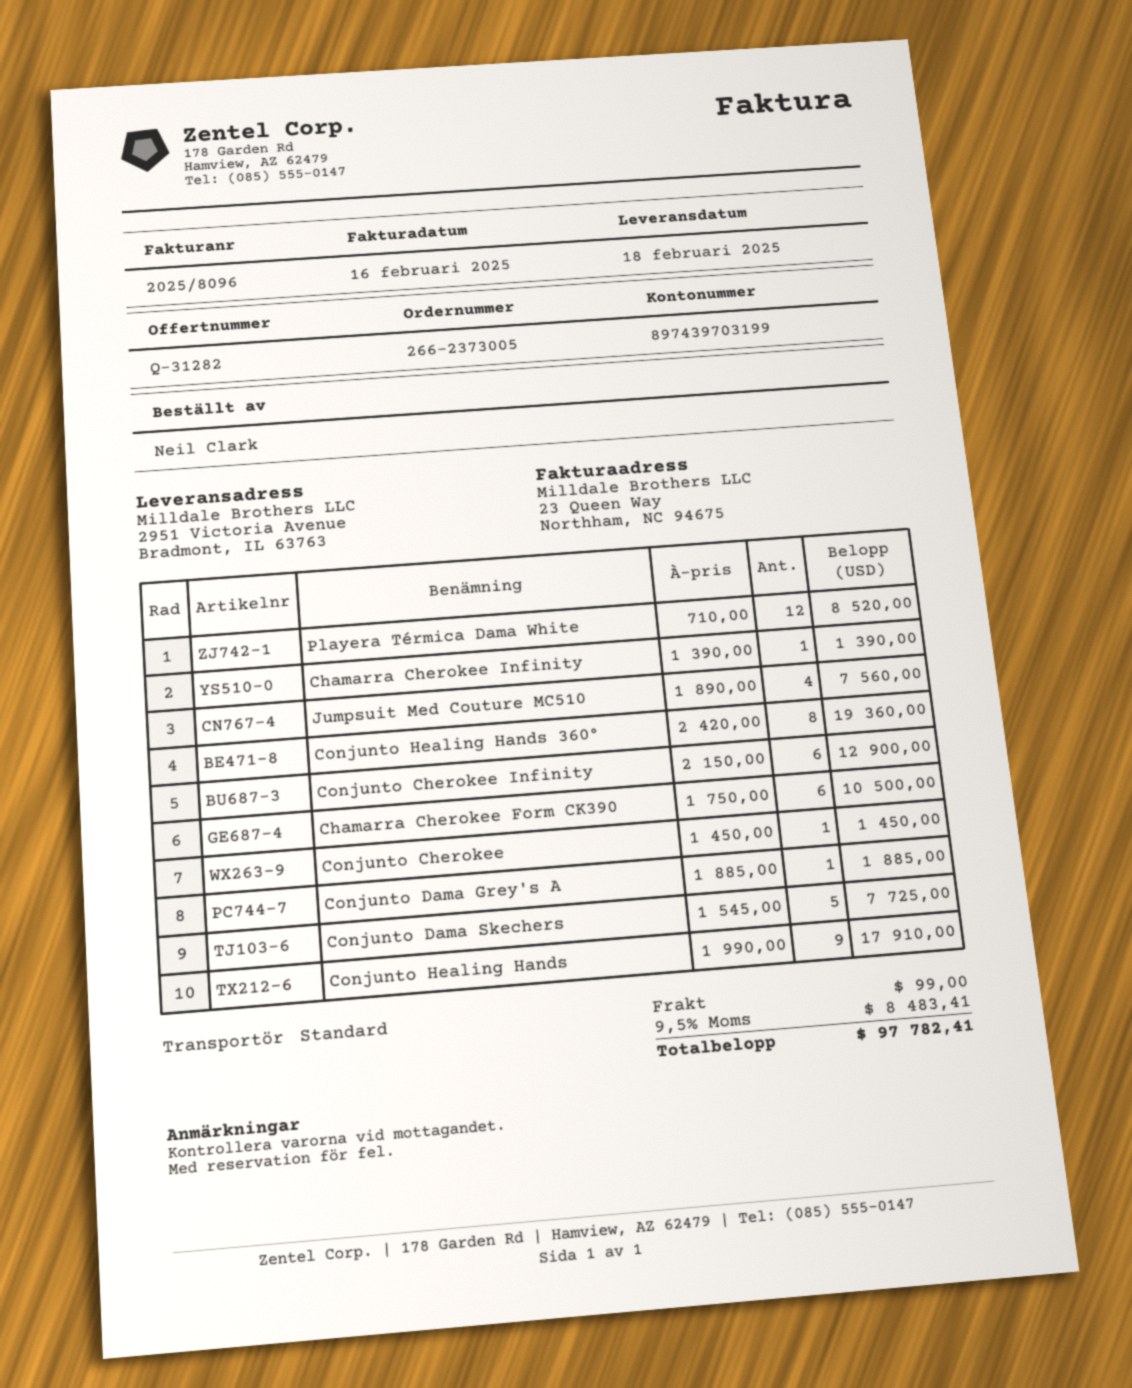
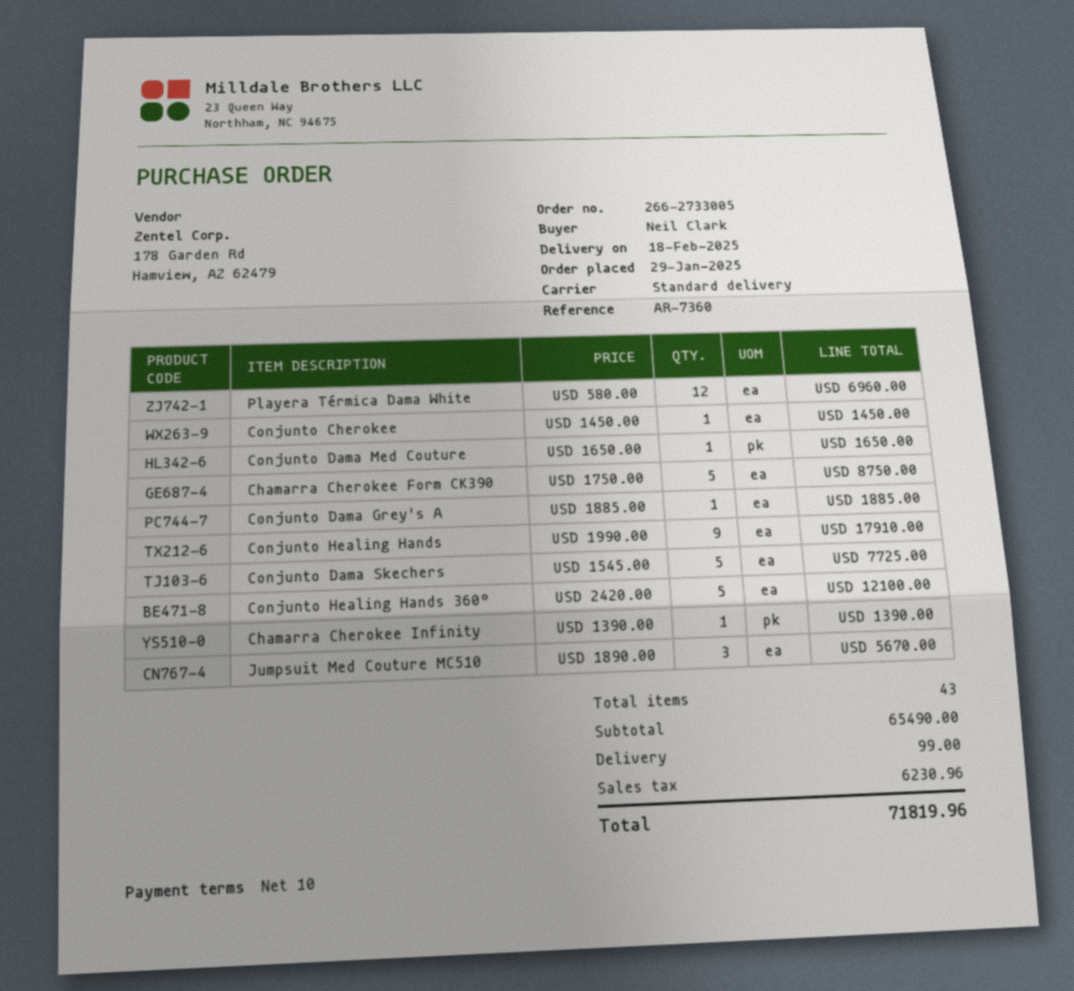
order number: 266-2373005 -> 266-2733005
Playera Térmica Dama White: 12 x 710.00 = 8520.00 -> 12 x 580.00 = 6960.00
Jumpsuit Med Couture MC510: 4 x 1890.00 = 7560.00 -> 3 x 1890.00 = 5670.00
Conjunto Healing Hands 360°: 8 x 2420.00 = 19360.00 -> 5 x 2420.00 = 12100.00
Conjunto Cherokee Infinity: 6 x 2150.00 = 12900.00 -> none
Chamarra Cherokee Form CK390: 6 x 1750.00 = 10500.00 -> 5 x 1750.00 = 8750.00
Conjunto Dama Med Couture: none -> 1 x 1650.00 = 1650.00
tax: 8483.41 -> 6230.96
total: 97782.41 -> 71819.96

